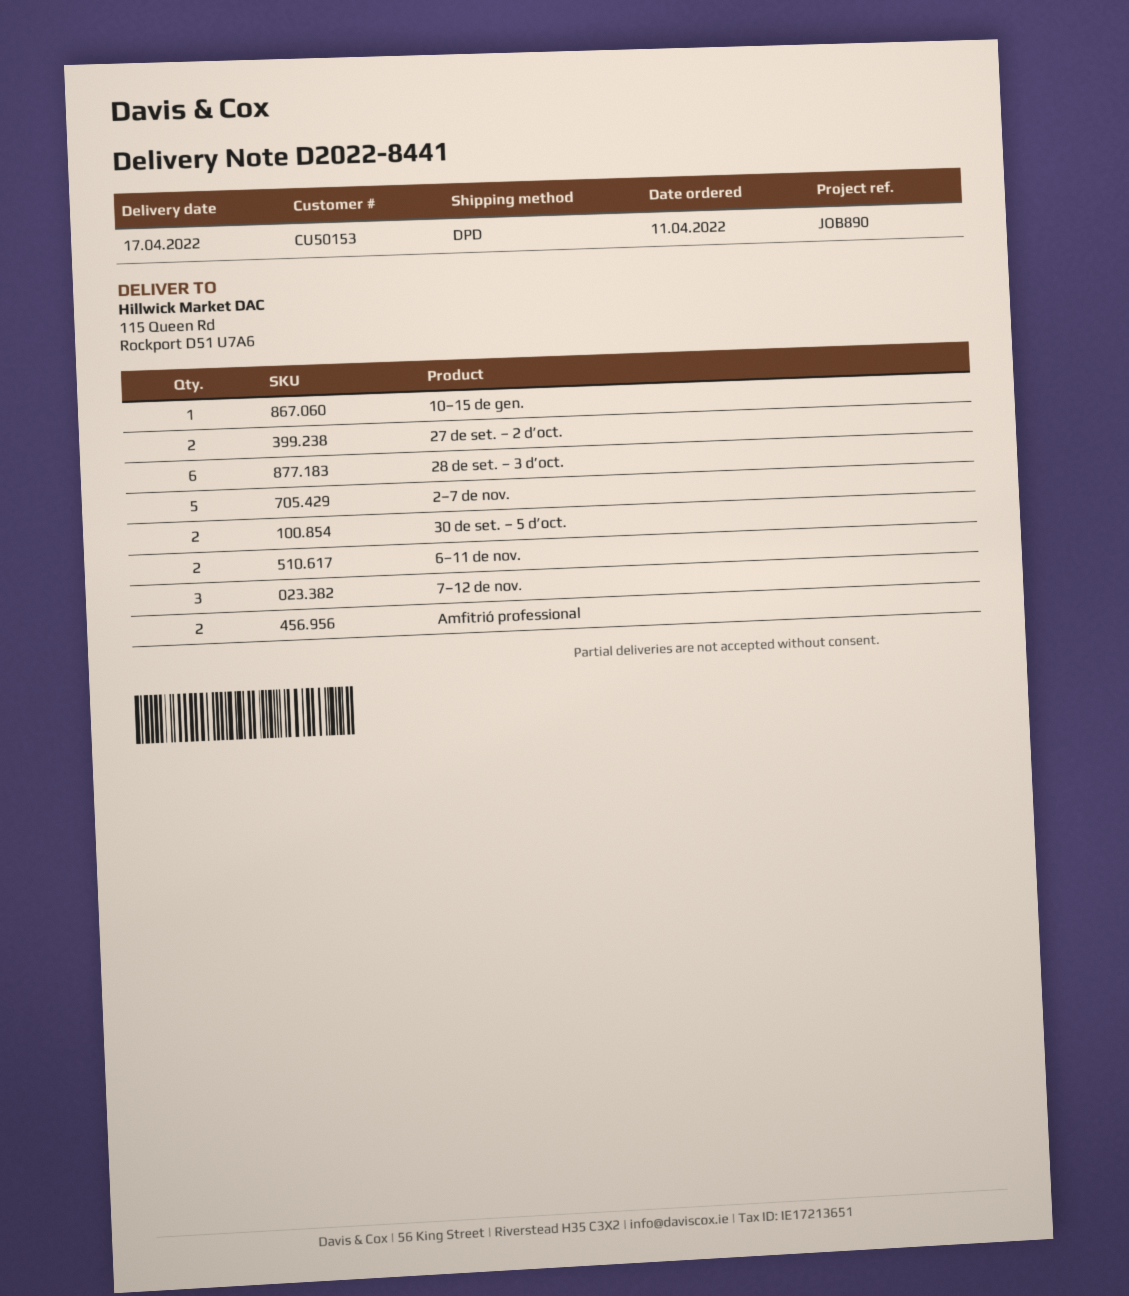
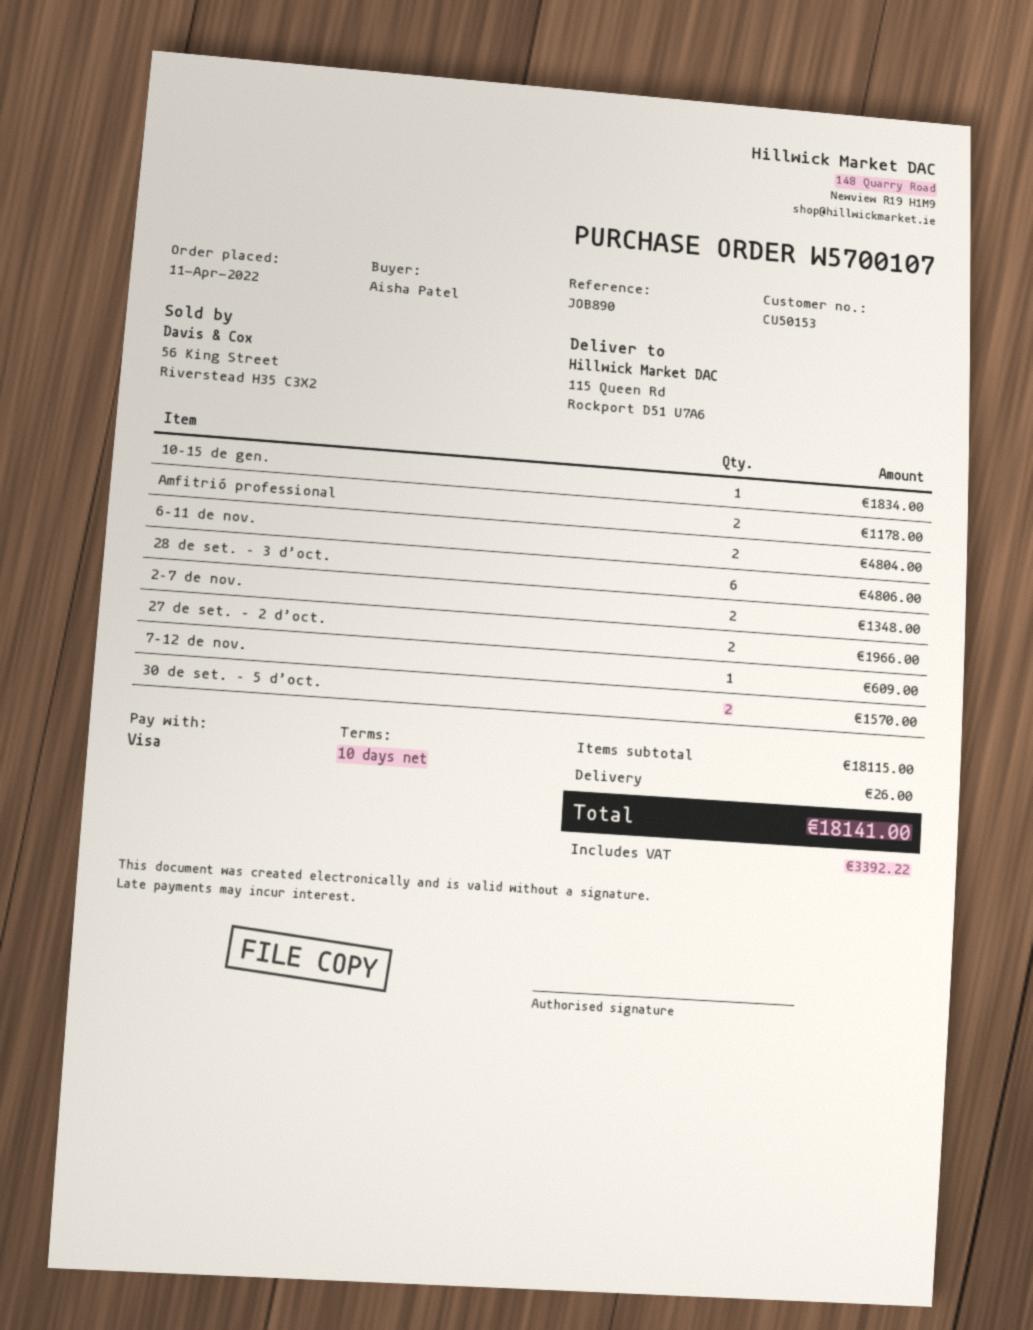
2–7 de nov.: 5 -> 2
7–12 de nov.: 3 -> 1

